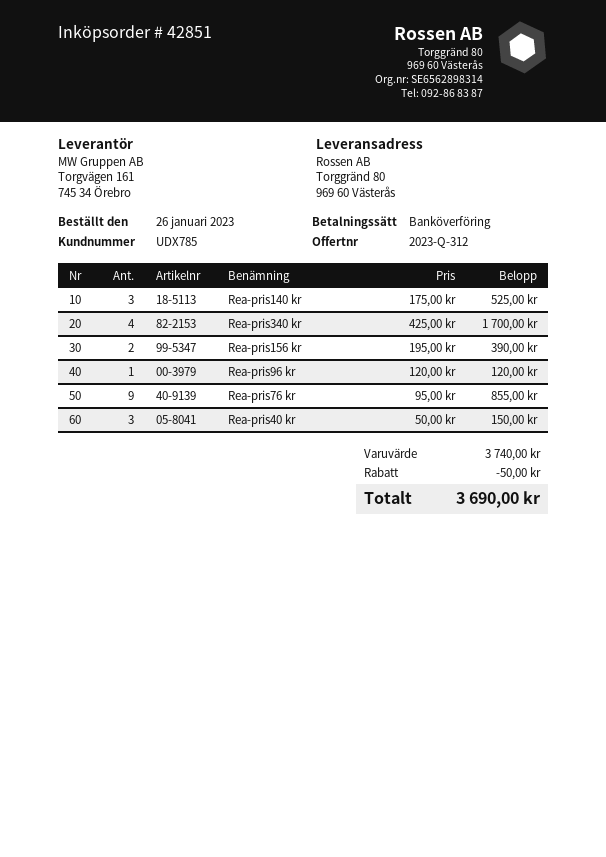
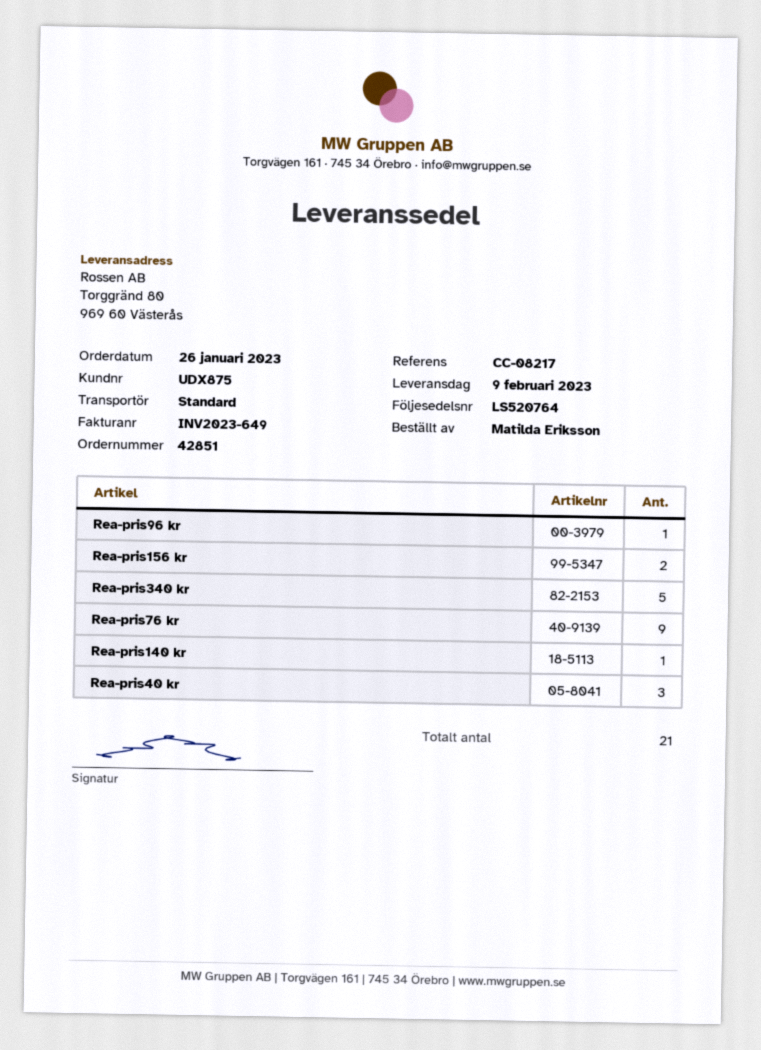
customer number: UDX785 -> UDX875
Rea-pris140 kr: 3 -> 1
Rea-pris340 kr: 4 -> 5

